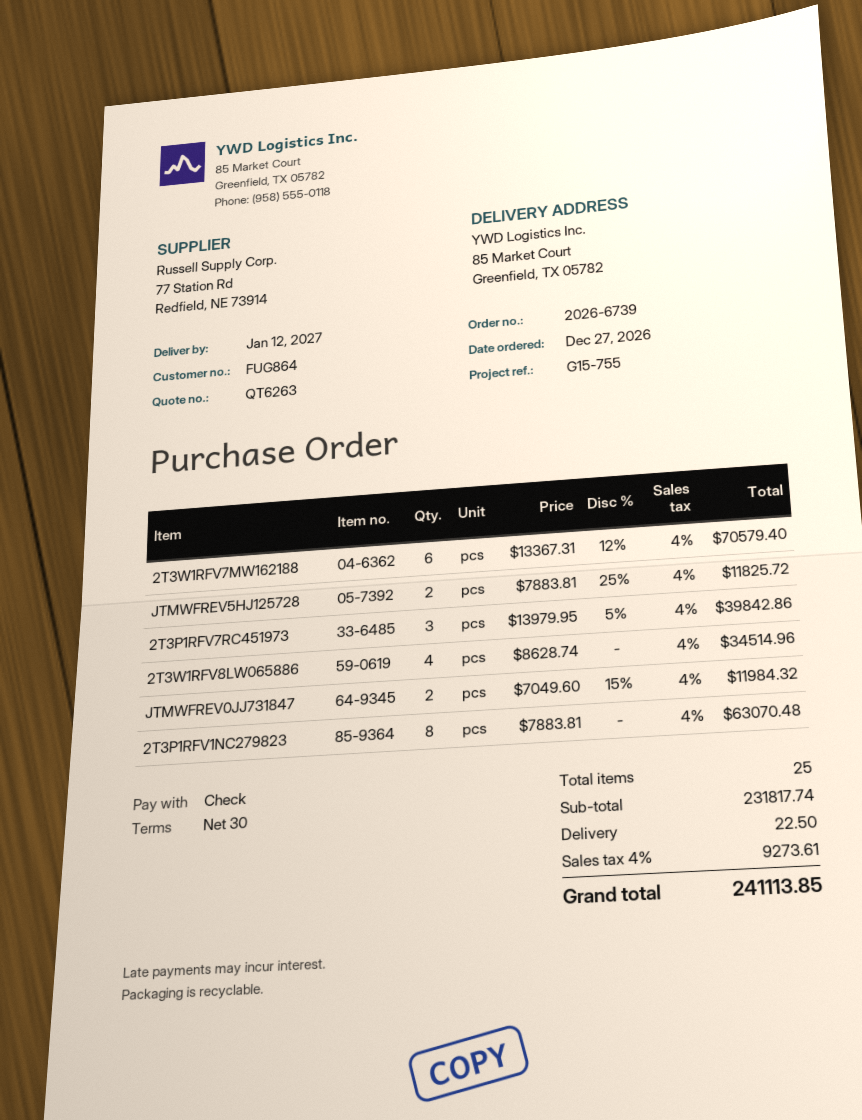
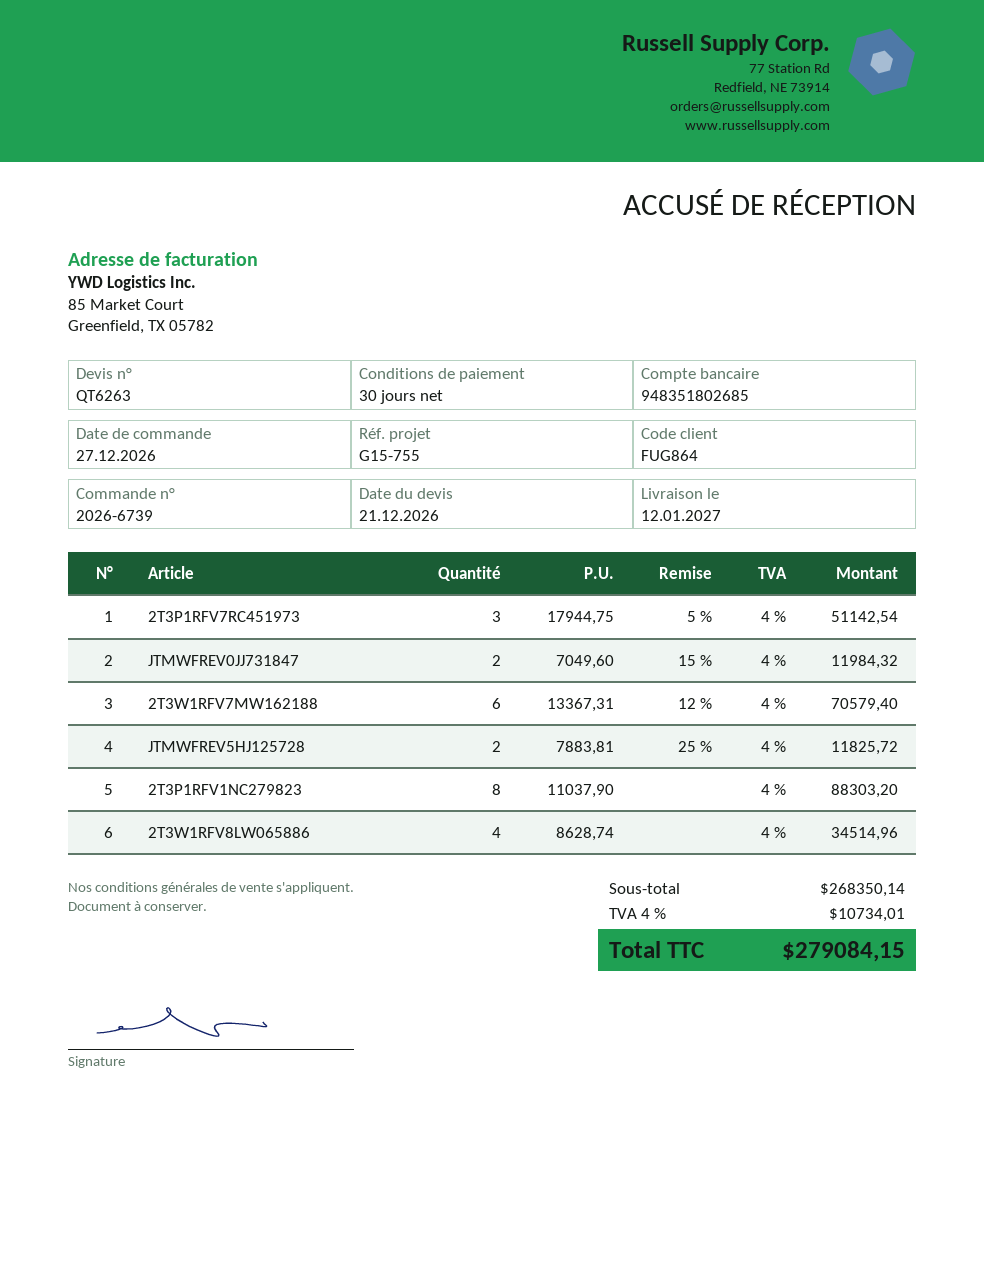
2T3P1RFV7RC451973: 3 x 13979.95 - 5% = 39842.86 -> 3 x 17944.75 - 5% = 51142.54
2T3P1RFV1NC279823: 8 x 7883.81 = 63070.48 -> 8 x 11037.90 = 88303.20
subtotal: 231817.74 -> 268350.14
shipping: 22.50 -> none
tax: 4% = 9273.61 -> 4% = 10734.01
total: 241113.85 -> 279084.15

